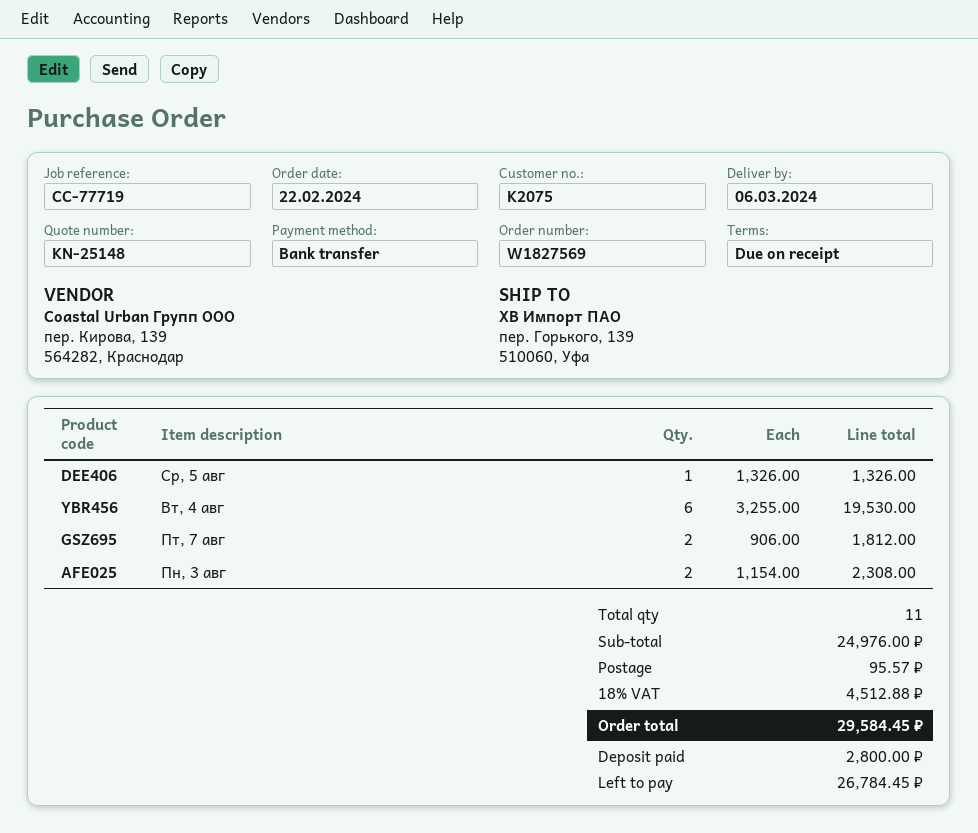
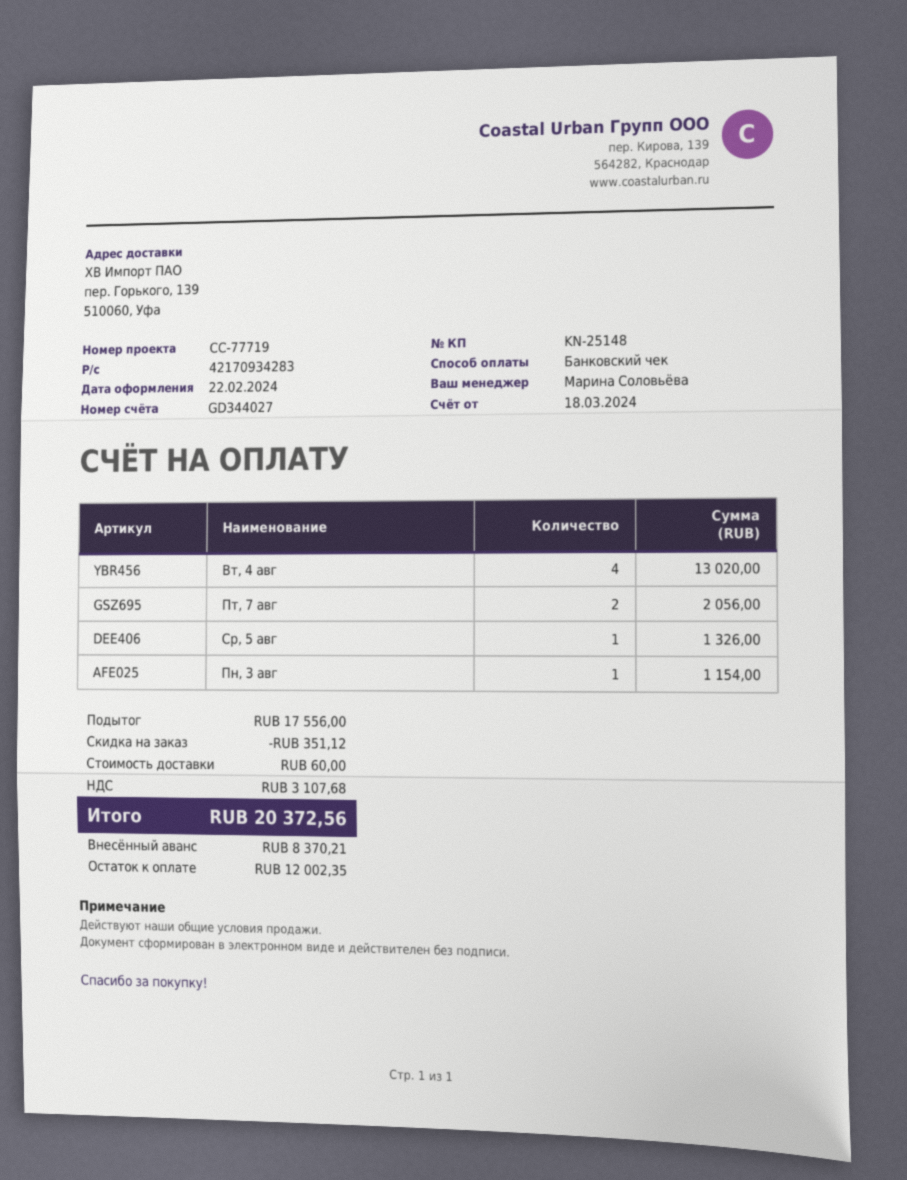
payment method: bank transfer -> cheque
Вт, 4 авг: 6 for 19530.00 -> 4 for 13020.00
Пт, 7 авг: 2 for 1812.00 -> 2 for 2056.00
Пн, 3 авг: 2 for 2308.00 -> 1 for 1154.00
subtotal: 24976.00 -> 17556.00
discount: none -> 351.12
shipping: 95.57 -> 60.00
tax: 4512.88 -> 3107.68
total: 29584.45 -> 20372.56
deposit: 2800.00 -> 8370.21
balance: 26784.45 -> 12002.35

